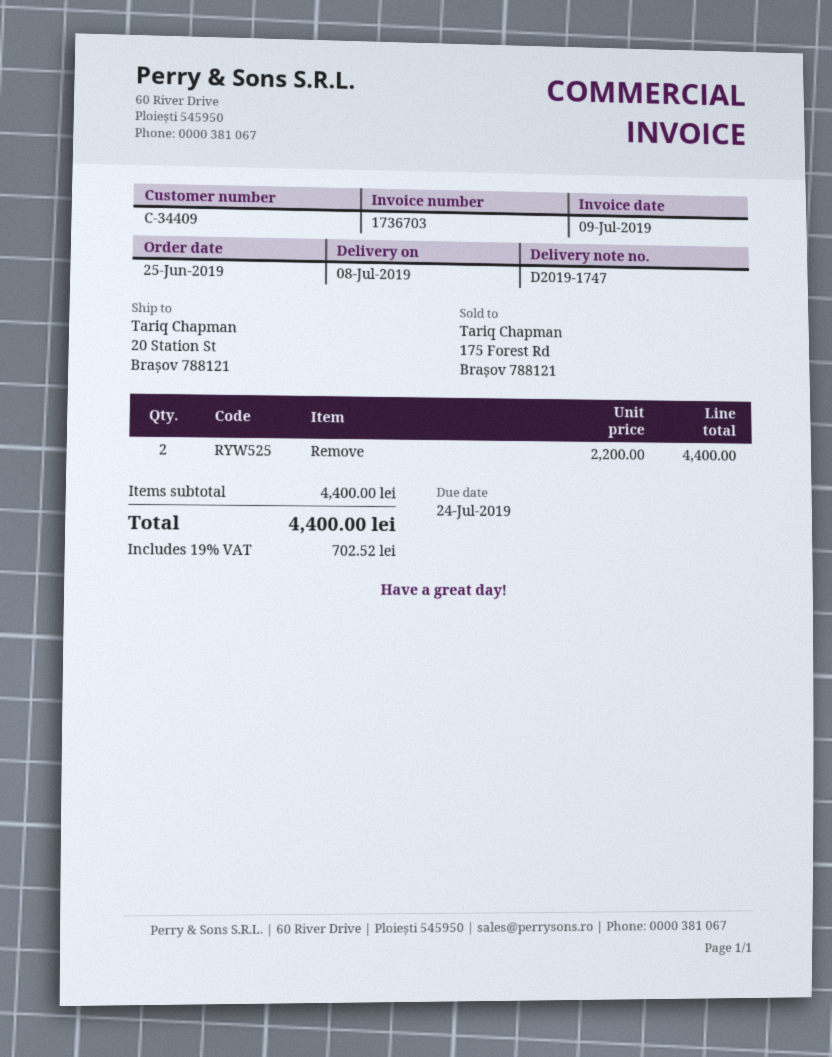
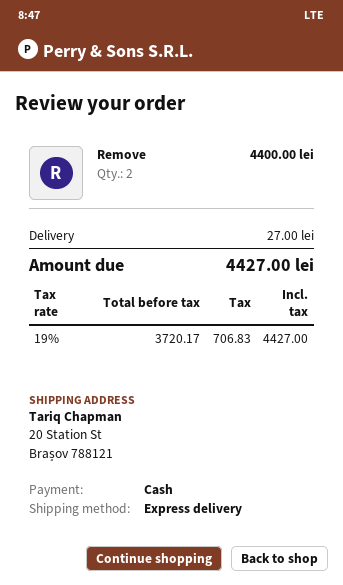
shipping: none -> 27.00
tax: 19% = 702.52 -> 19% = 706.83
total: 4400.00 -> 4427.00

